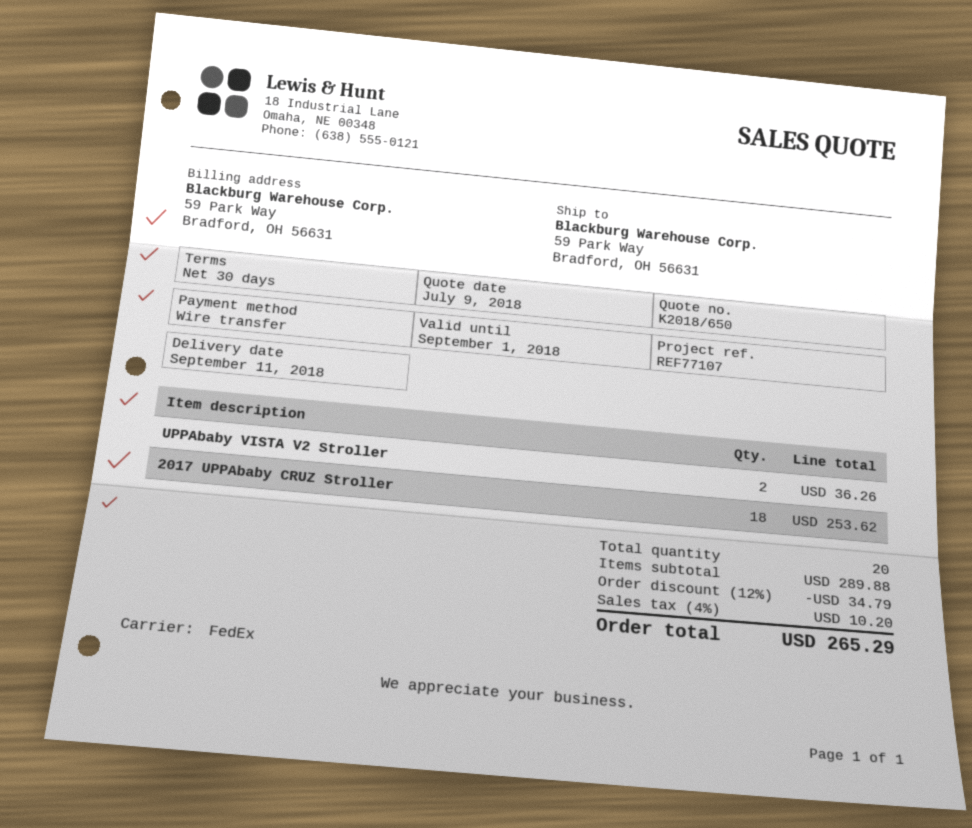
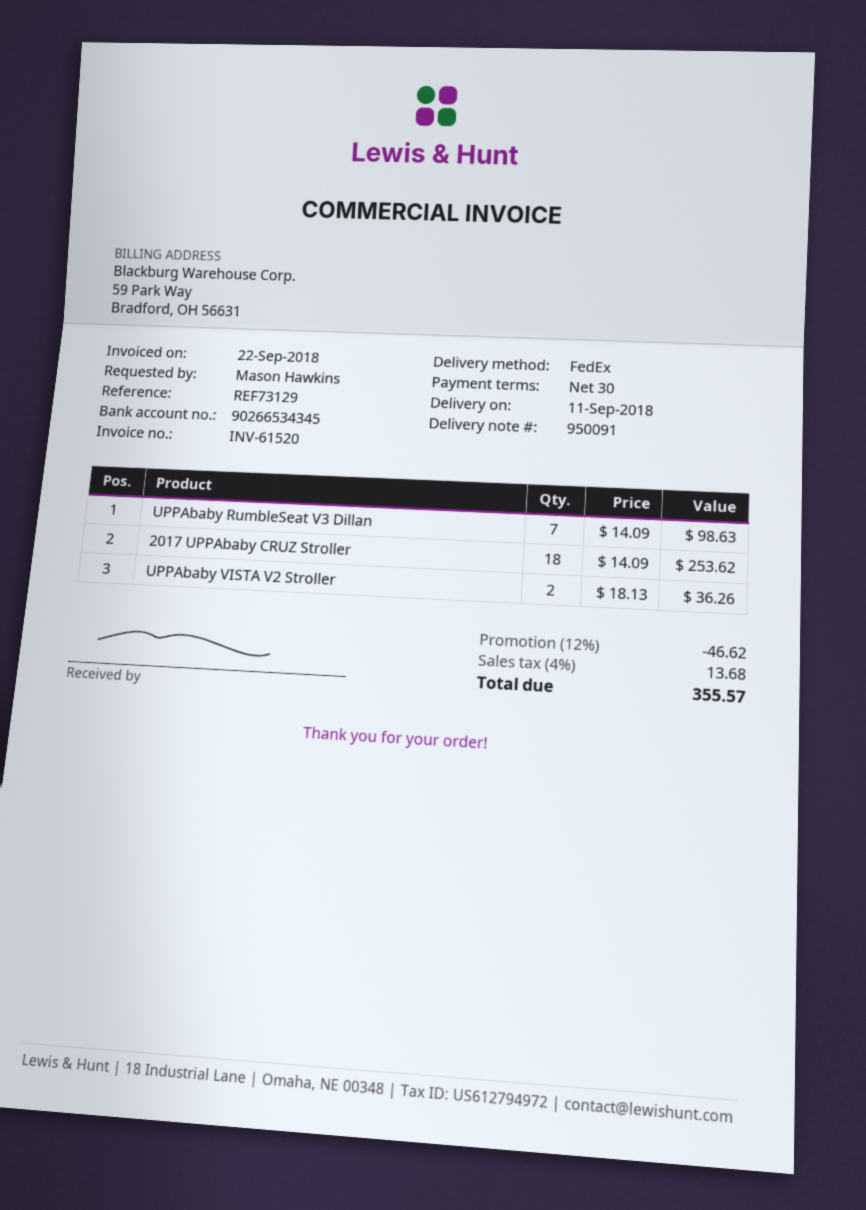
reference: REF77107 -> REF73129
UPPAbaby RumbleSeat V3 Dillan: none -> 7 for 98.63
discount: 12% = 34.79 -> 12% = 46.62
tax: 4% = 10.20 -> 4% = 13.68
total: 265.29 -> 355.57

